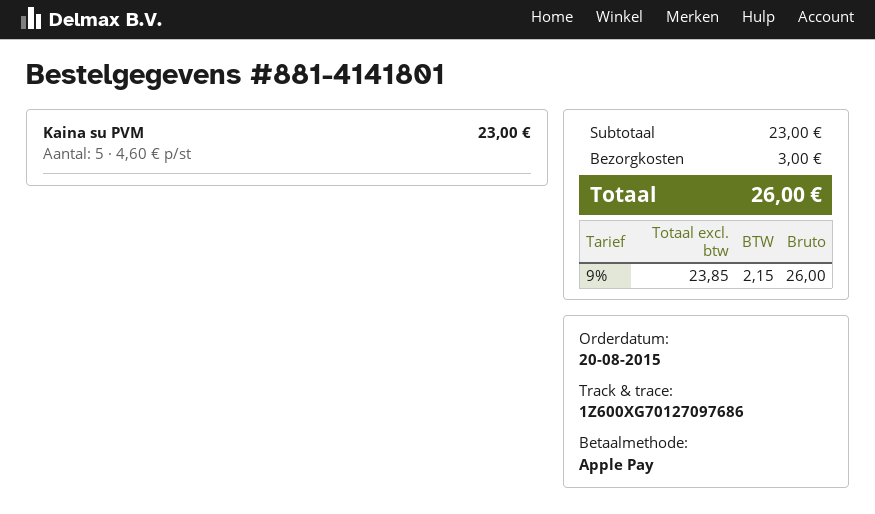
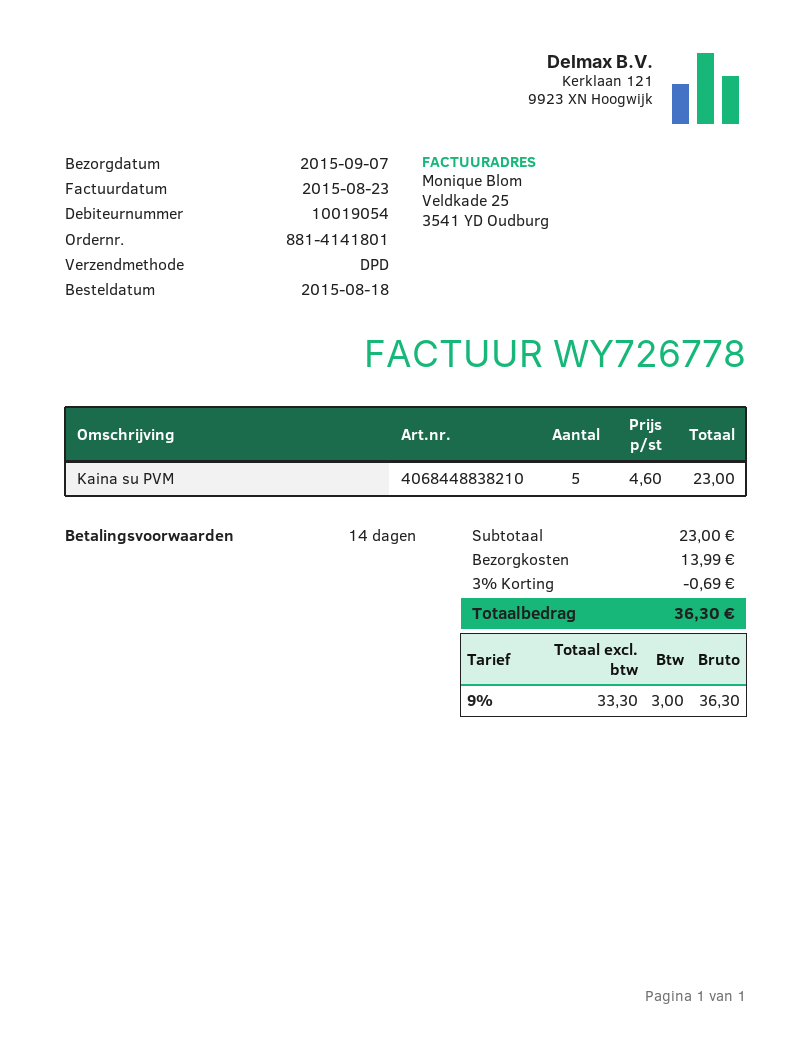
order date: 2015-08-20 -> 2015-08-18
discount: none -> 3% = 0.69
shipping: 3.00 -> 13.99
net: 23.85 -> 33.30
tax: 9% = 2.15 -> 9% = 3.00
total: 26.00 -> 36.30

